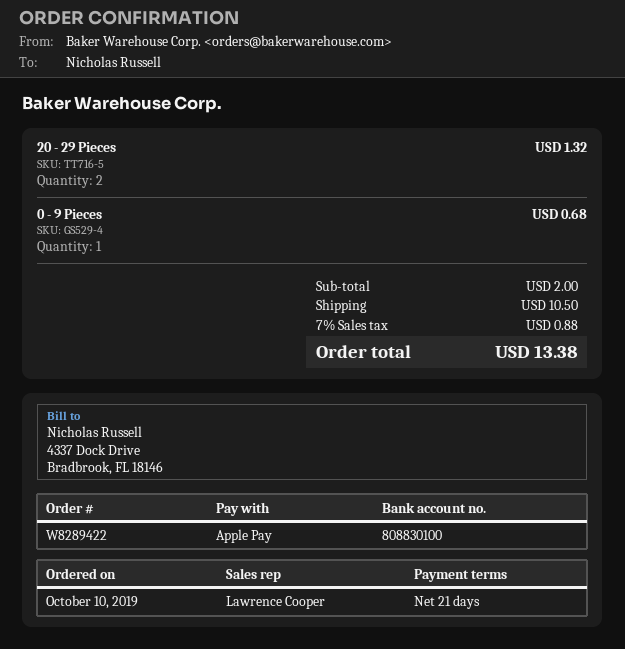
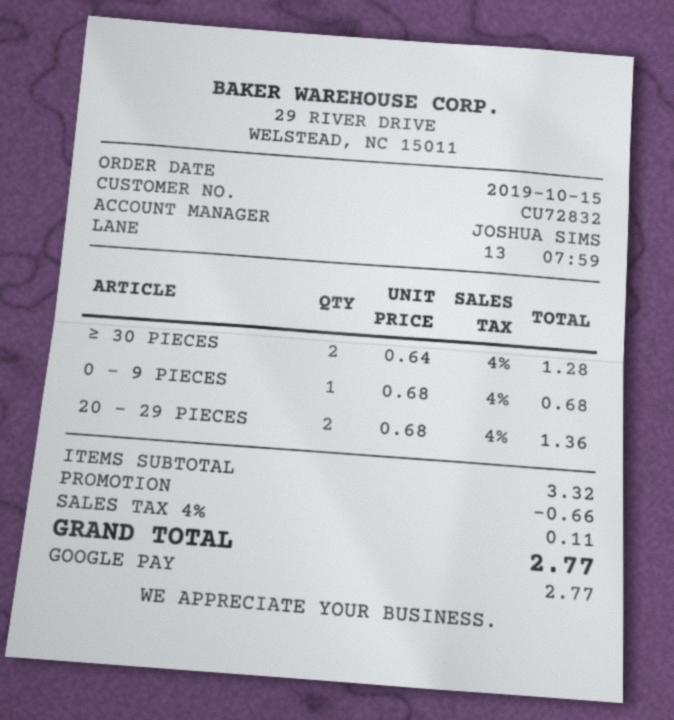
order date: 2019-10-10 -> 2019-10-15
sales rep: Lawrence Cooper -> JOSHUA SIMS
payment method: Apple Pay -> Google Pay
20 - 29 Pieces: 2 for 1.32 -> 2 for 1.36
≥ 30 PIECES: none -> 2 for 1.28
subtotal: 2.00 -> 3.32
discount: none -> 0.66
shipping: 10.50 -> none
tax: 7% = 0.88 -> 4% = 0.11
total: 13.38 -> 2.77

